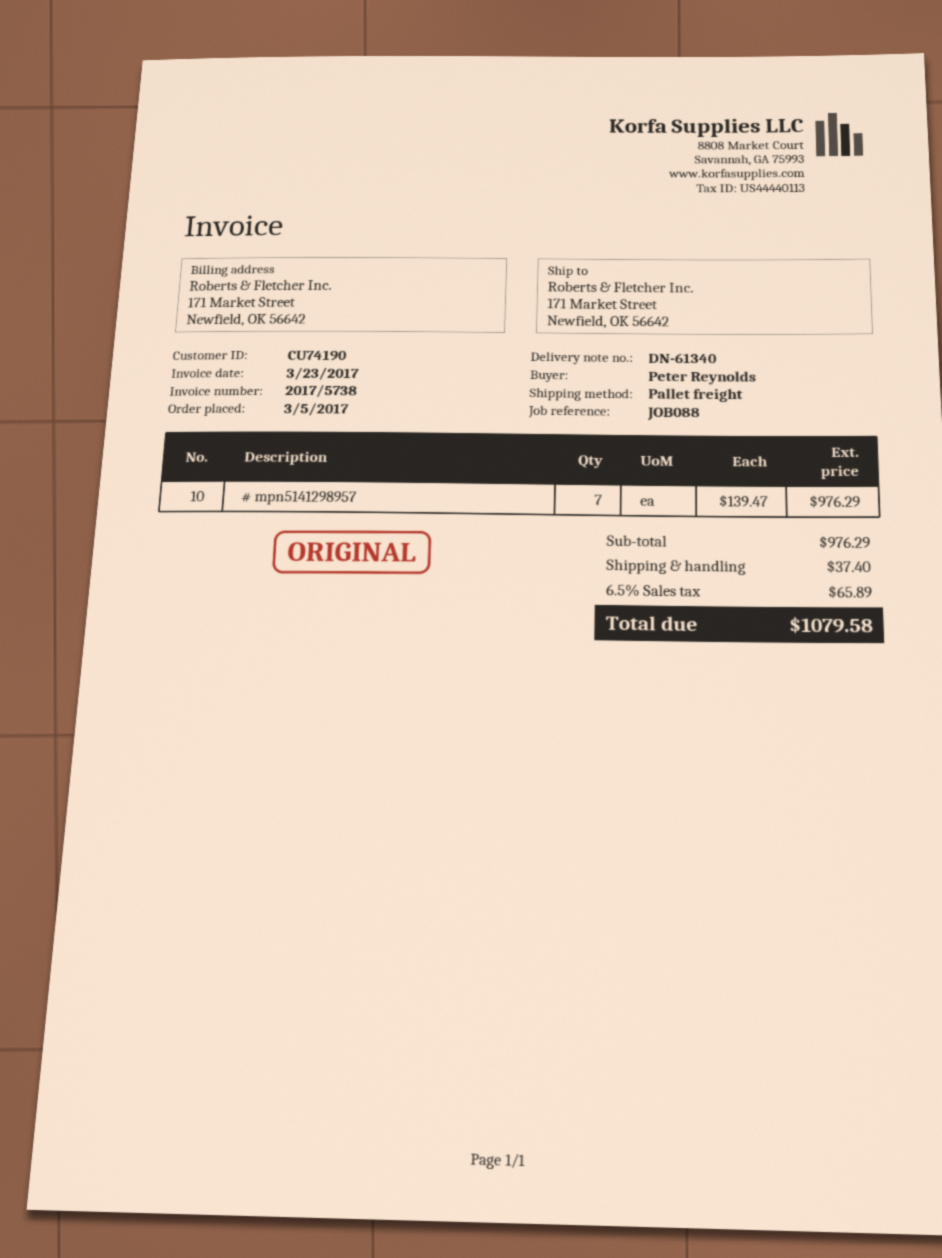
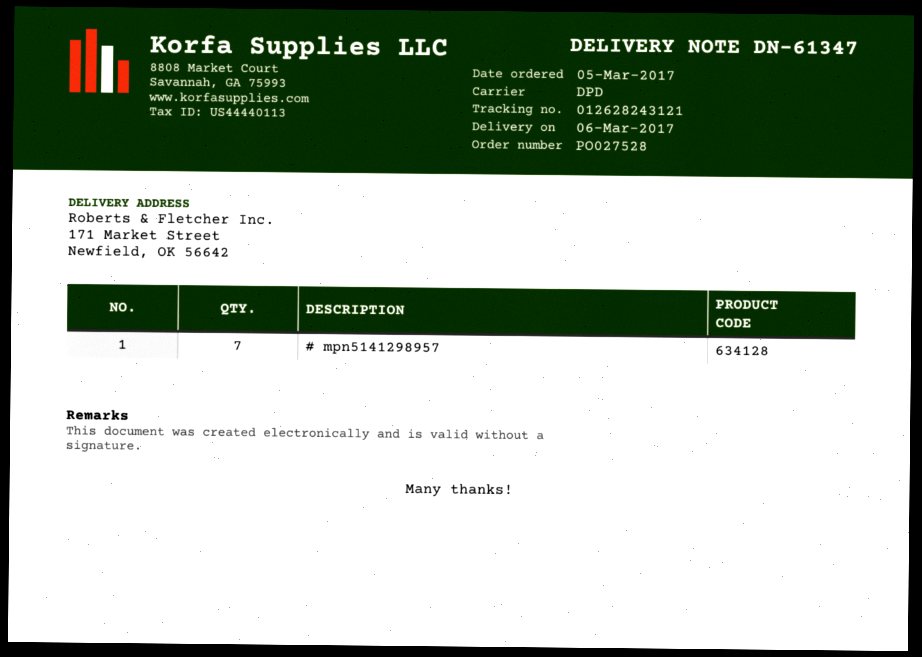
delivery note number: DN-61340 -> DN-61347
shipping method: pallet freight -> DPD

